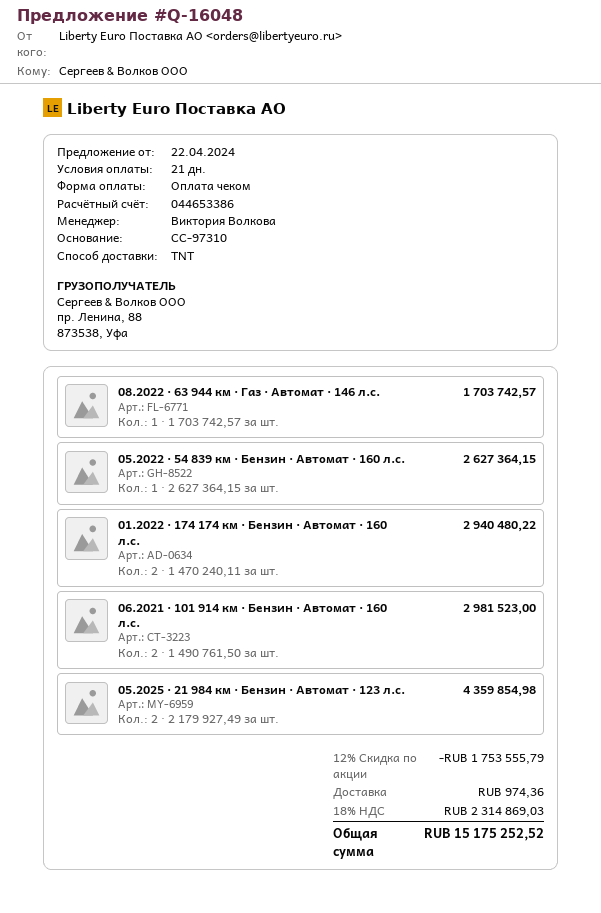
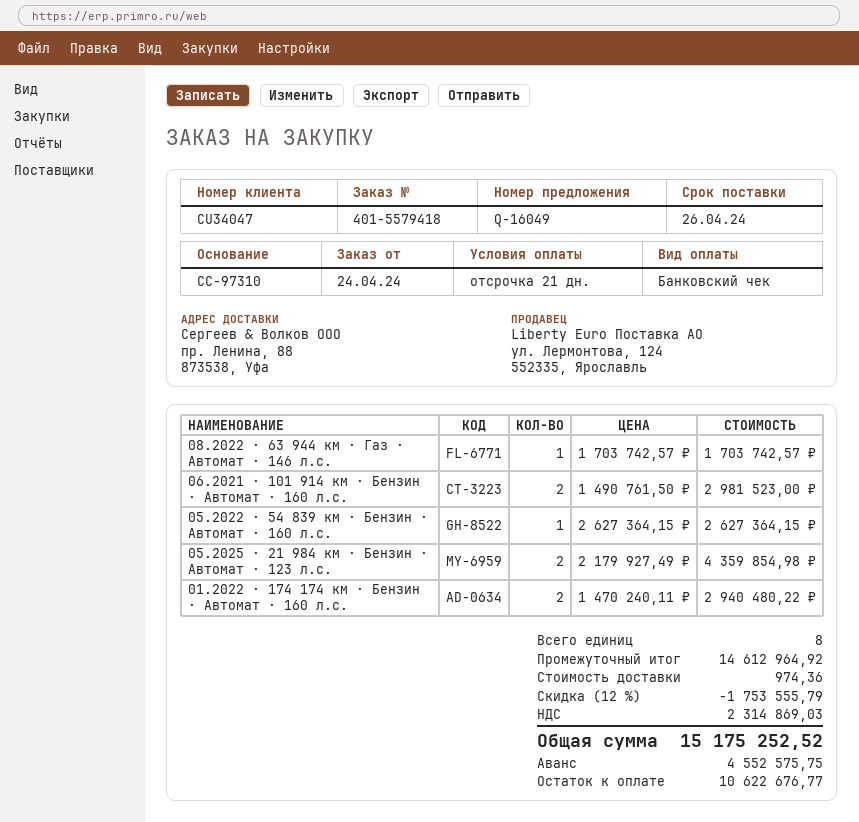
quote number: Q-16048 -> Q-16049

